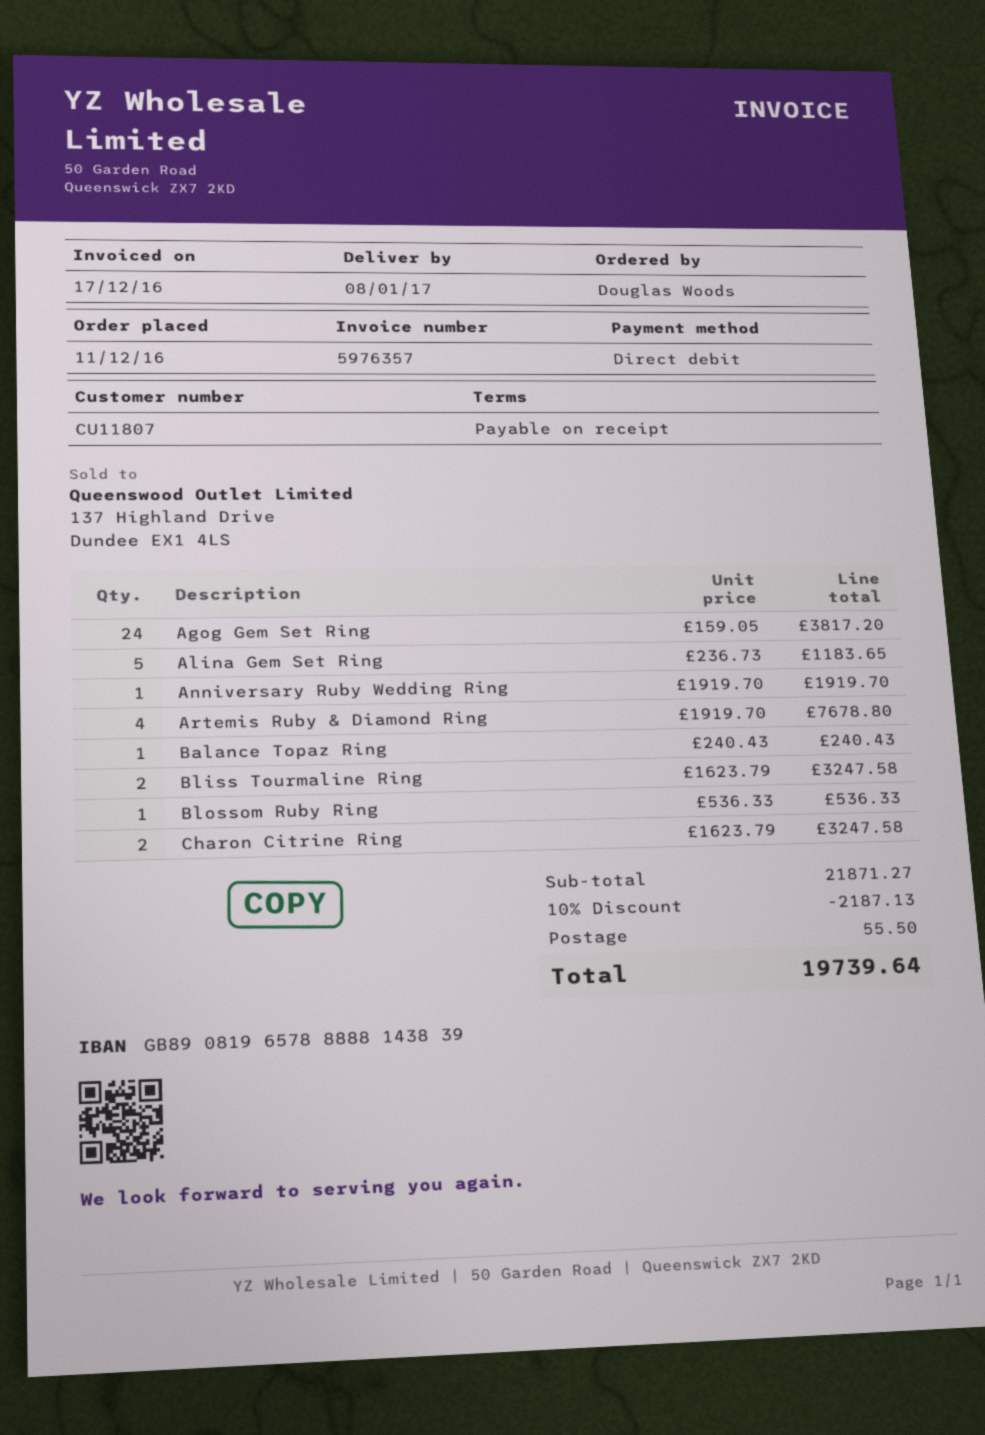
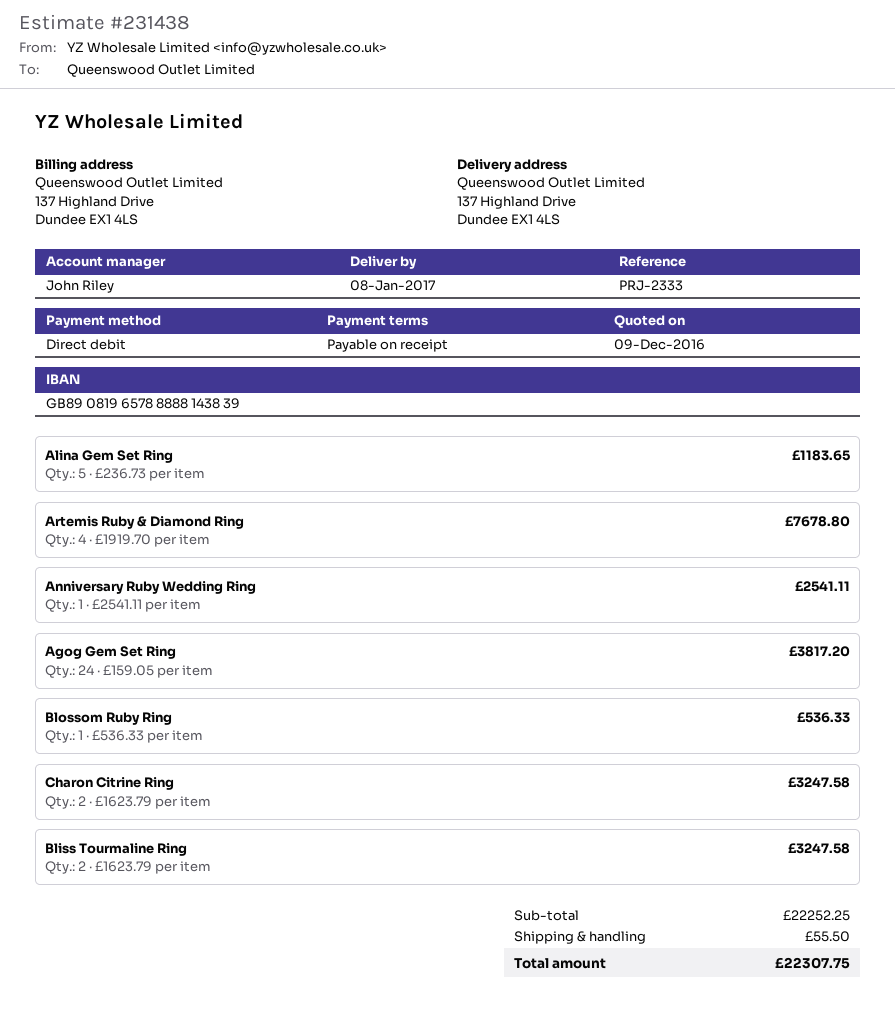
Anniversary Ruby Wedding Ring: 1 x 1919.70 = 1919.70 -> 1 x 2541.11 = 2541.11
Balance Topaz Ring: 1 x 240.43 = 240.43 -> none
subtotal: 21871.27 -> 22252.25
discount: 10% = 2187.13 -> none
total: 19739.64 -> 22307.75

